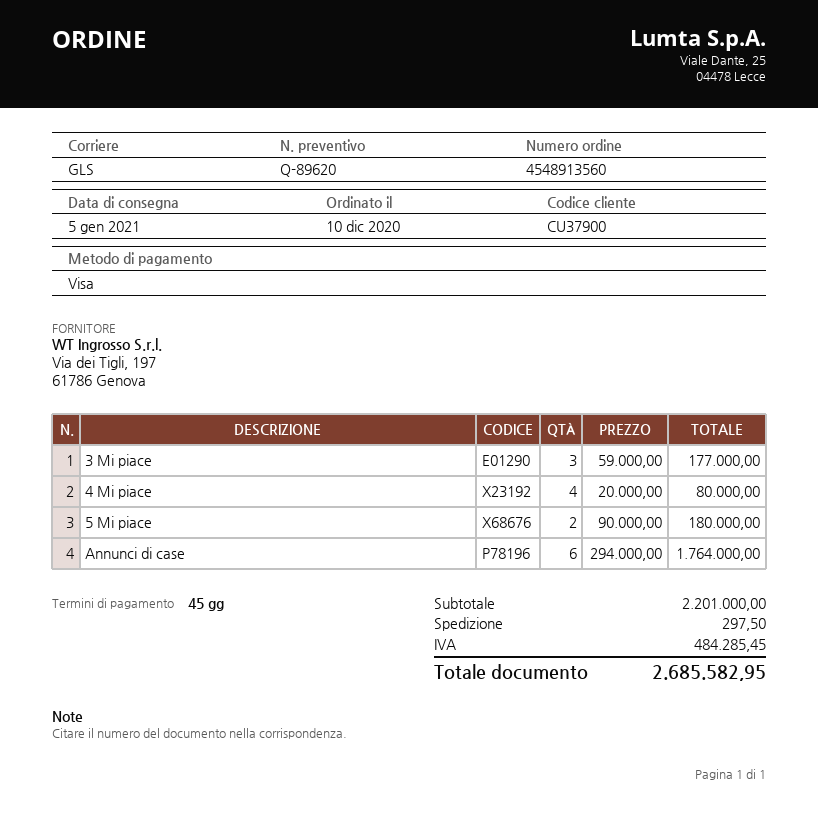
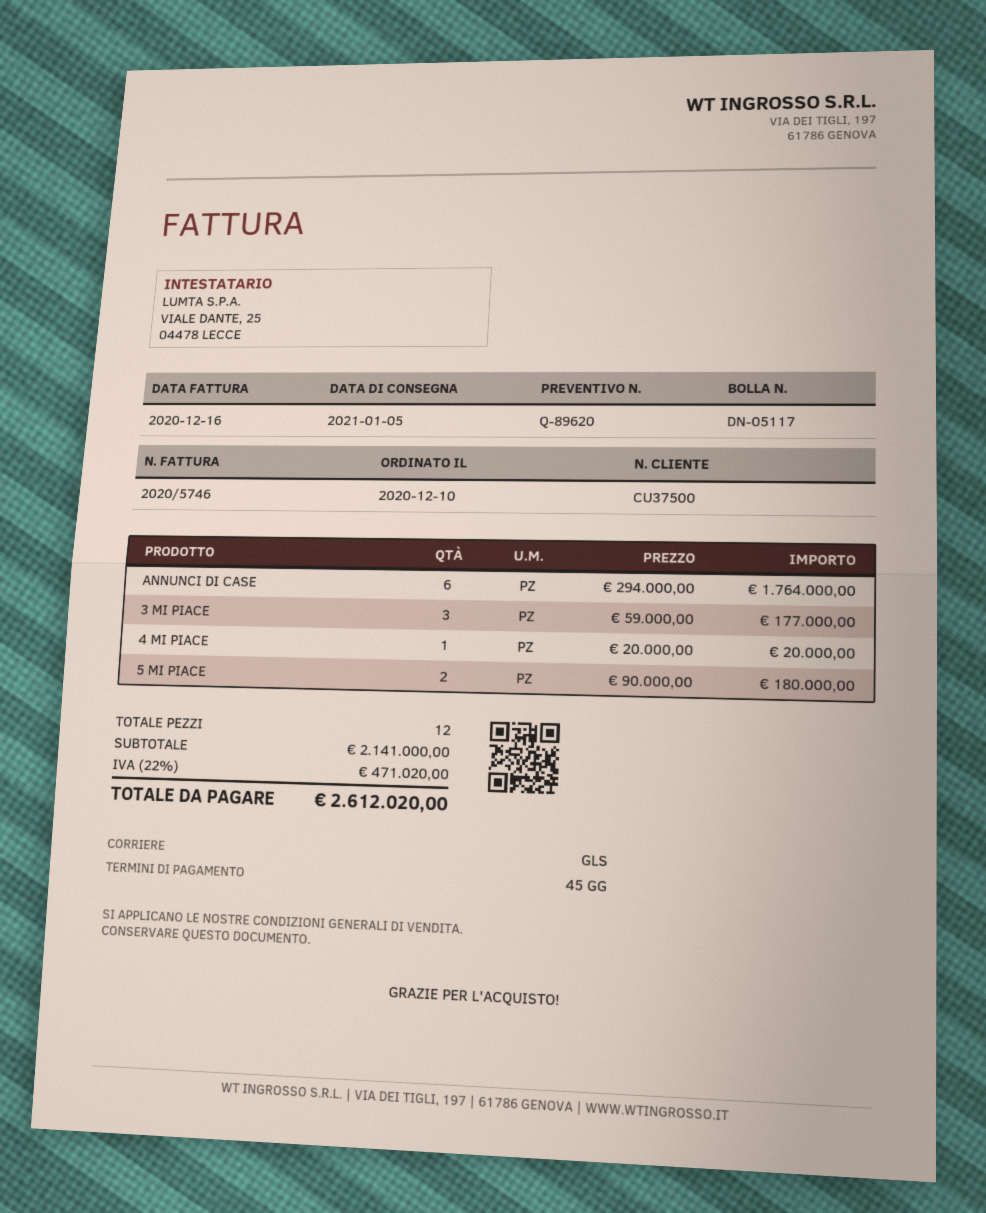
customer number: CU37900 -> CU37500
4 Mi piace: 4 x 20000.00 = 80000.00 -> 1 x 20000.00 = 20000.00
subtotal: 2201000.00 -> 2141000.00
shipping: 297.50 -> none
tax: 484285.45 -> 471020.00
total: 2685582.95 -> 2612020.00

